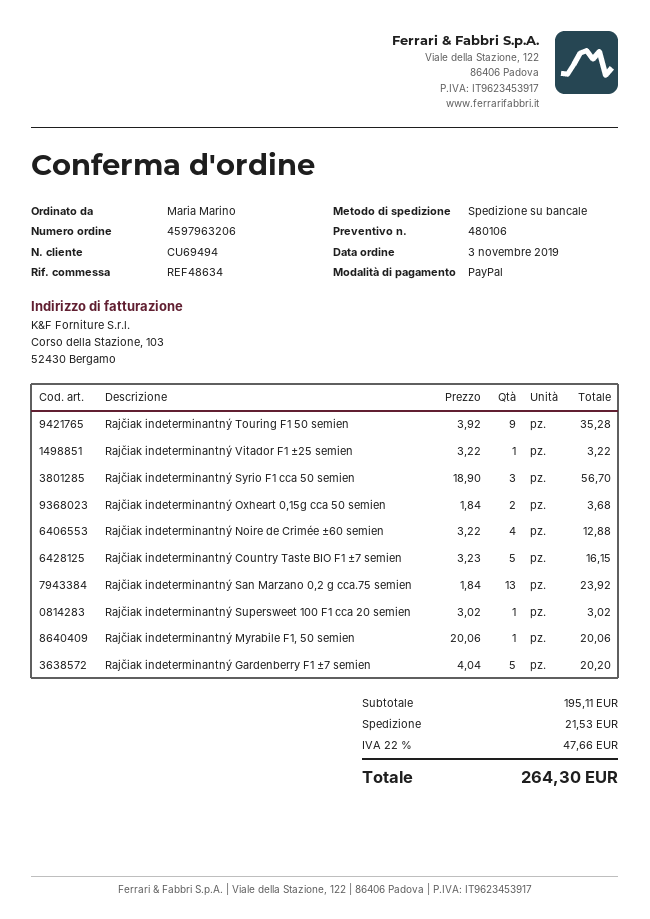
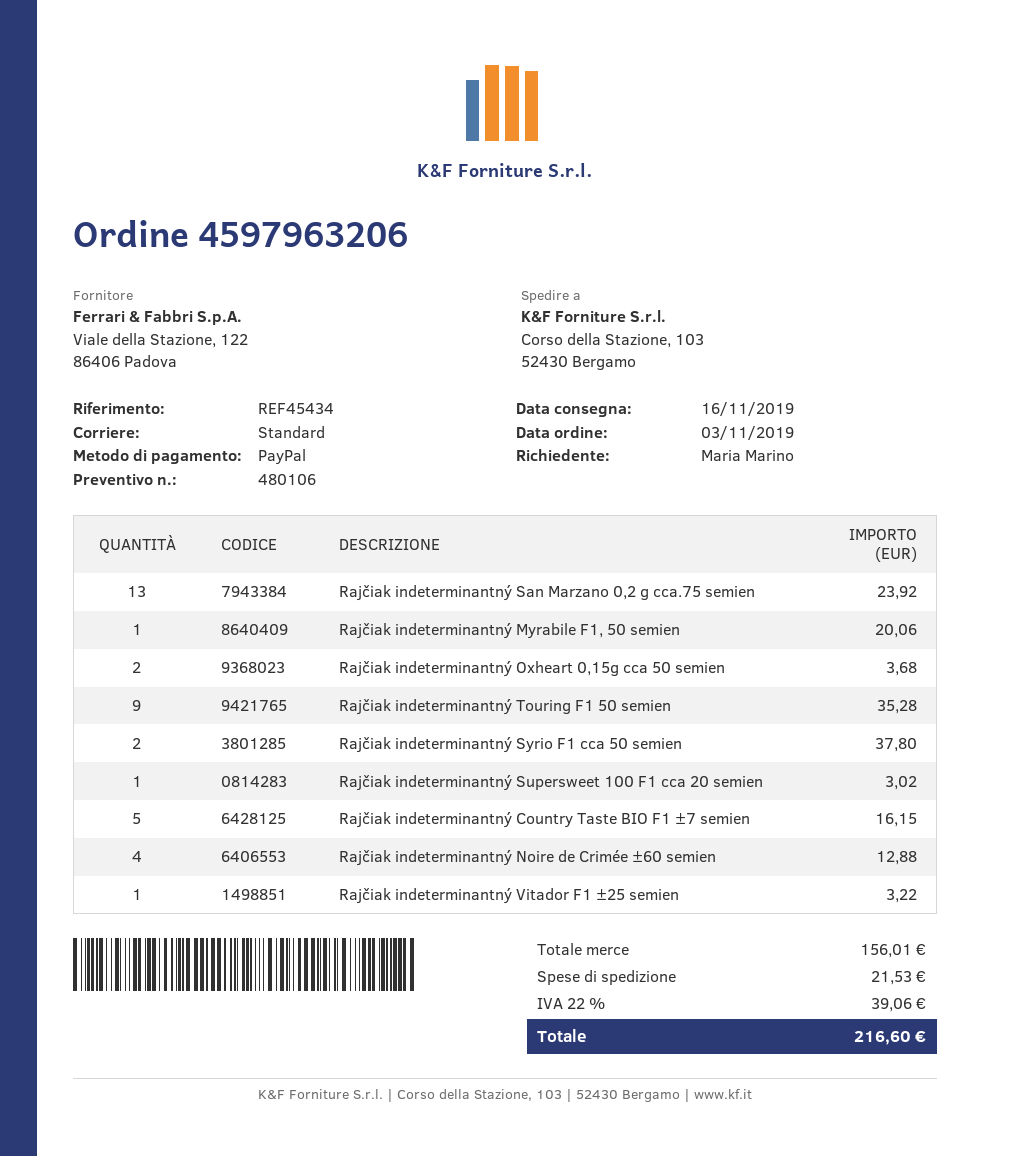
reference: REF48634 -> REF45434
shipping method: pallet freight -> standard
Rajčiak indeterminantný Syrio F1 cca 50 semien: 3 for 56.70 -> 2 for 37.80
Rajčiak indeterminantný Gardenberry F1 ±7 semien: 5 for 20.20 -> none
subtotal: 195.11 -> 156.01
tax: 22% = 47.66 -> 22% = 39.06
total: 264.30 -> 216.60

